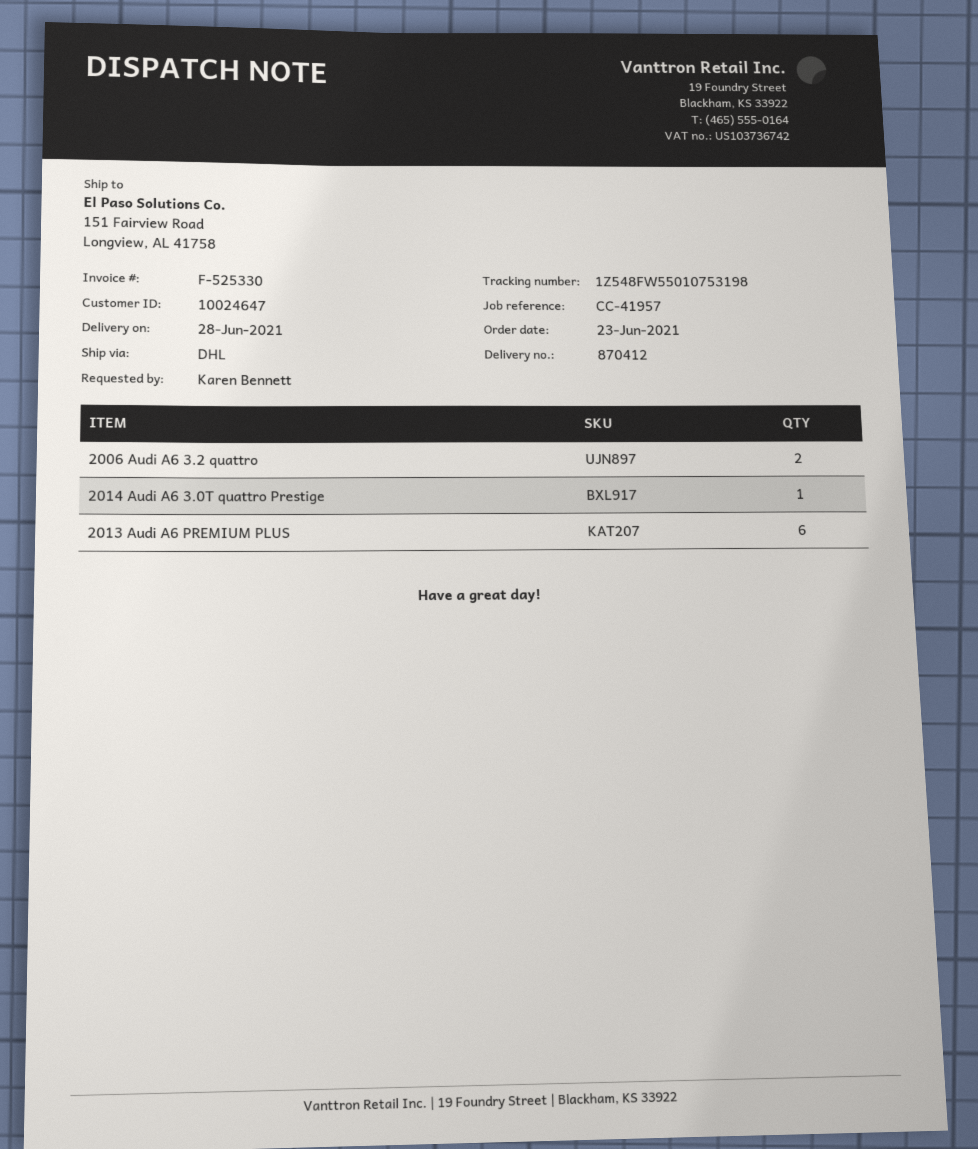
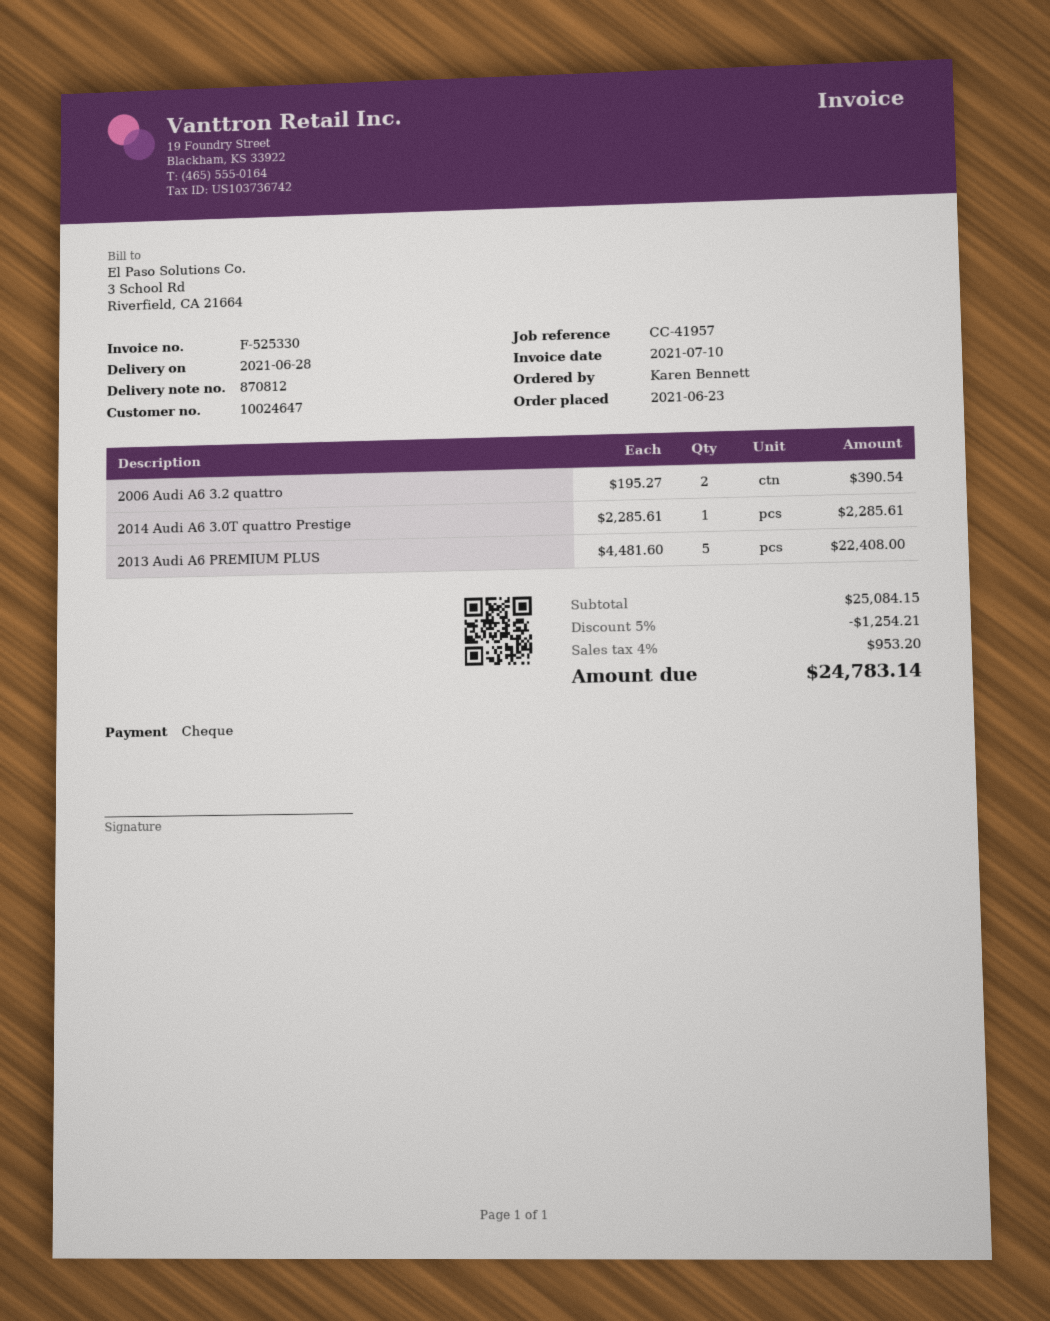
delivery note number: 870412 -> 870812
2013 Audi A6 PREMIUM PLUS: 6 -> 5

